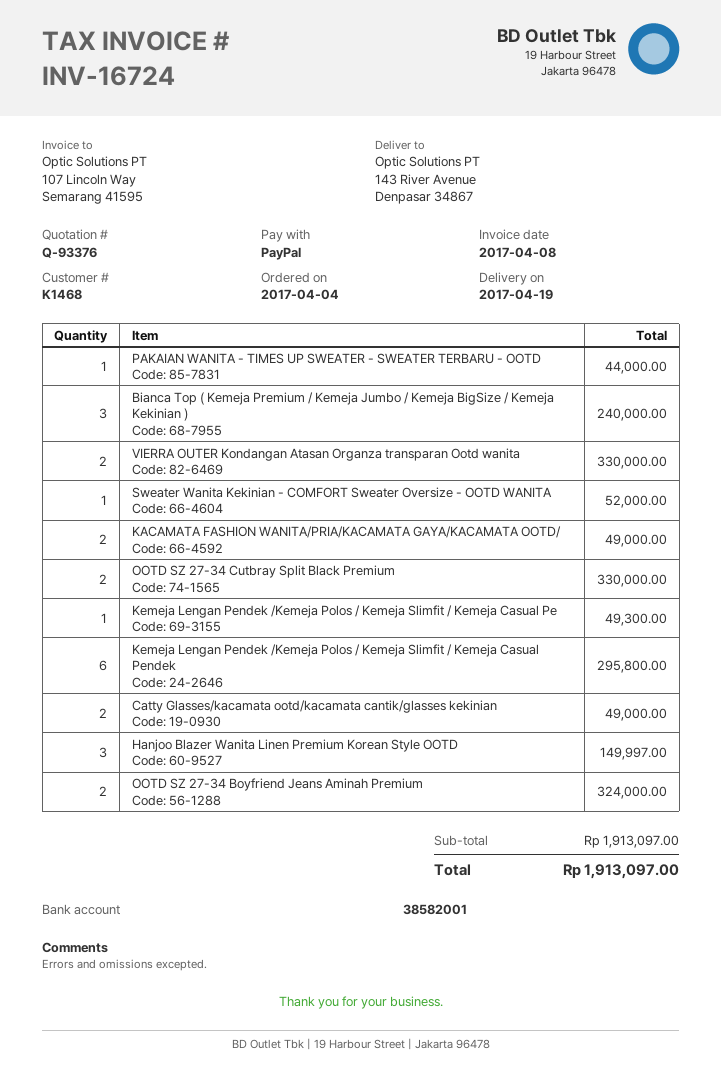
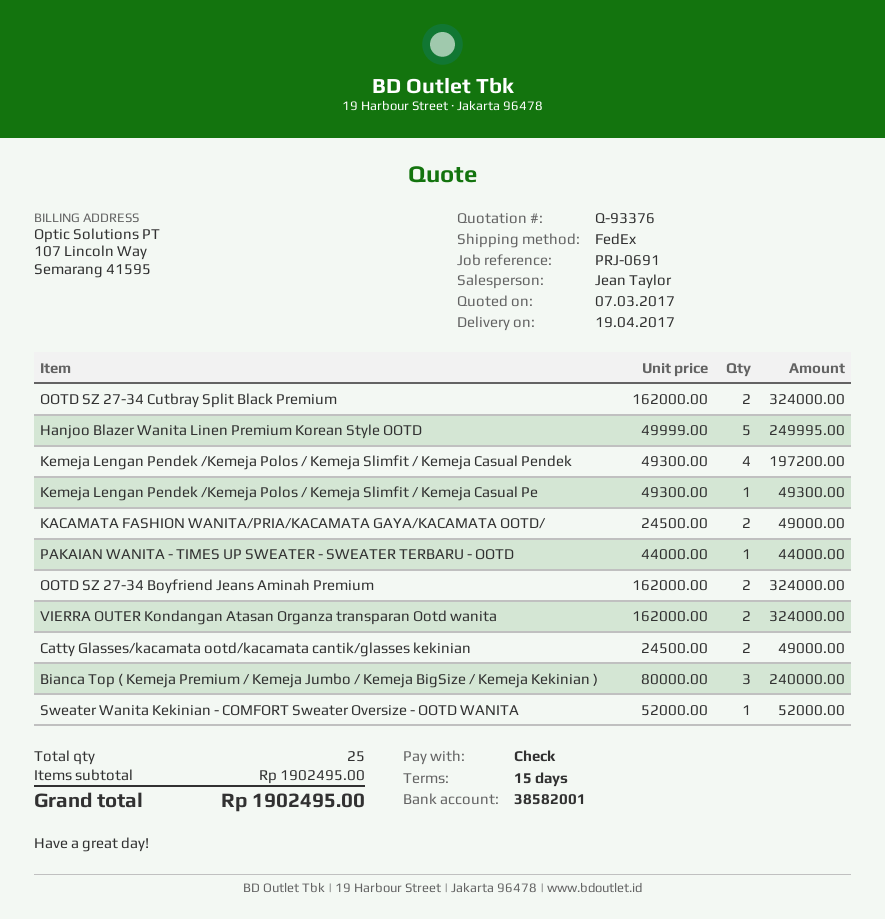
payment method: PayPal -> cheque
VIERRA OUTER Kondangan Atasan Organza transparan Ootd wanita: 2 for 330000.00 -> 2 for 324000.00
OOTD SZ 27-34 Cutbray Split Black Premium: 2 for 330000.00 -> 2 for 324000.00
Kemeja Lengan Pendek /Kemeja Polos / Kemeja Slimfit / Kemeja Casual Pendek: 6 for 295800.00 -> 4 for 197200.00
Hanjoo Blazer Wanita Linen Premium Korean Style OOTD: 3 for 149997.00 -> 5 for 249995.00
subtotal: 1913097.00 -> 1902495.00
total: 1913097.00 -> 1902495.00

